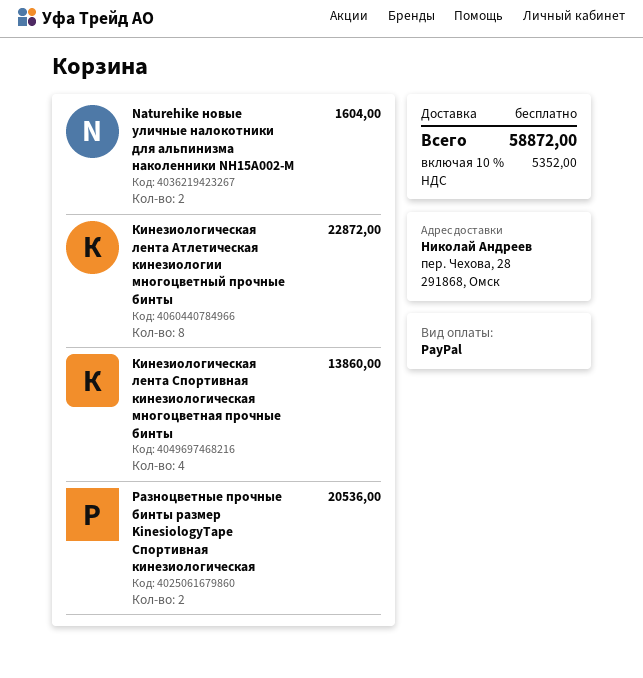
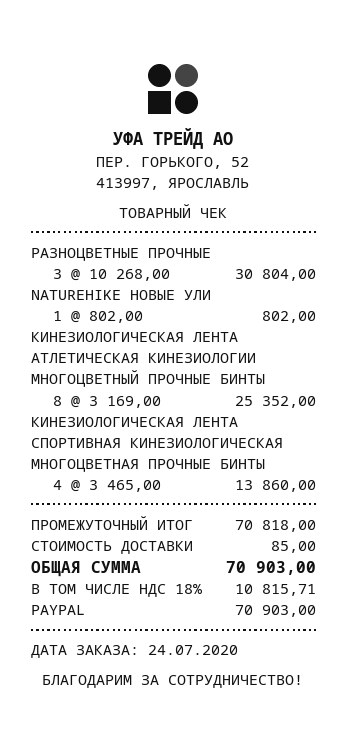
Naturehike новые уличные налокотники для альпинизма наколенники NH15A002-M: 2 for 1604.00 -> 1 for 802.00
Кинезиологическая лента Атлетическая кинезиологии многоцветный прочные бинты: 8 for 22872.00 -> 8 for 25352.00
Разноцветные прочные бинты размер KinesiologyTape Спортивная кинезиологическая: 2 for 20536.00 -> 3 for 30804.00
shipping: 0.00 -> 85.00
tax: 10% = 5352.00 -> 18% = 10815.71
total: 58872.00 -> 70903.00

